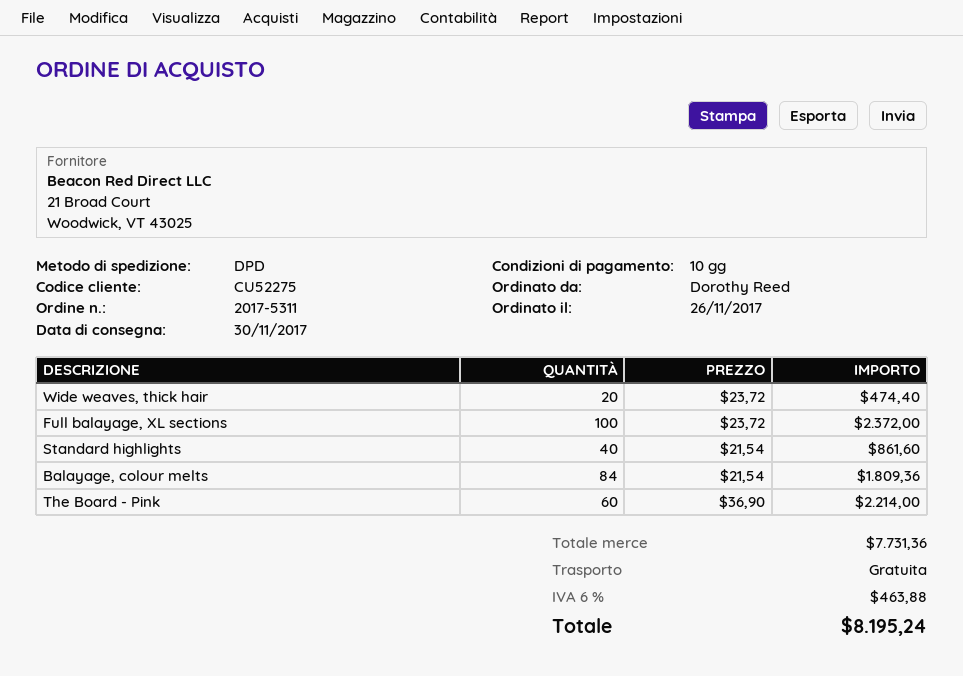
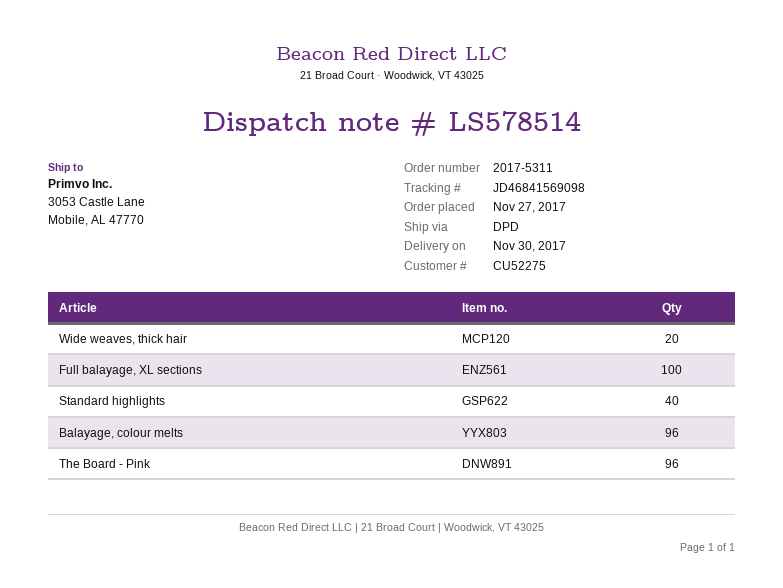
order date: 2017-11-26 -> 2017-11-27
Balayage, colour melts: 84 -> 96
The Board - Pink: 60 -> 96

